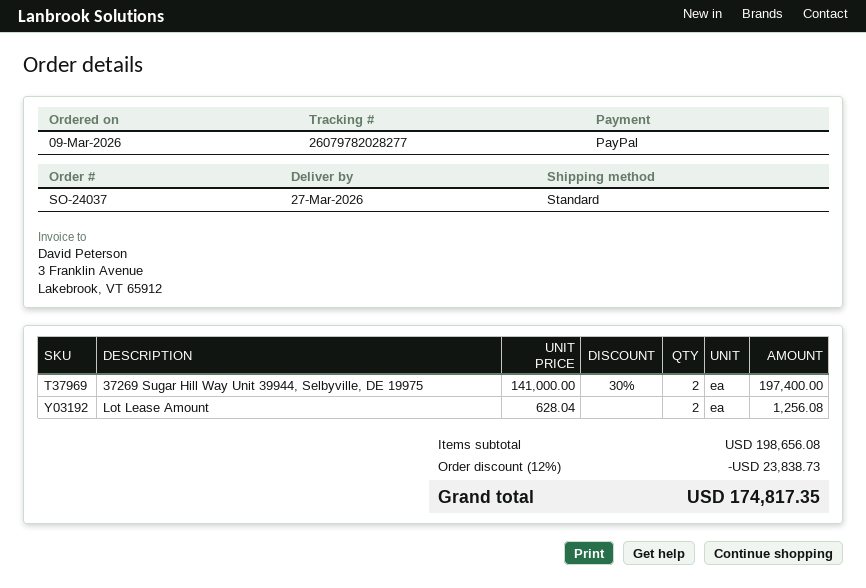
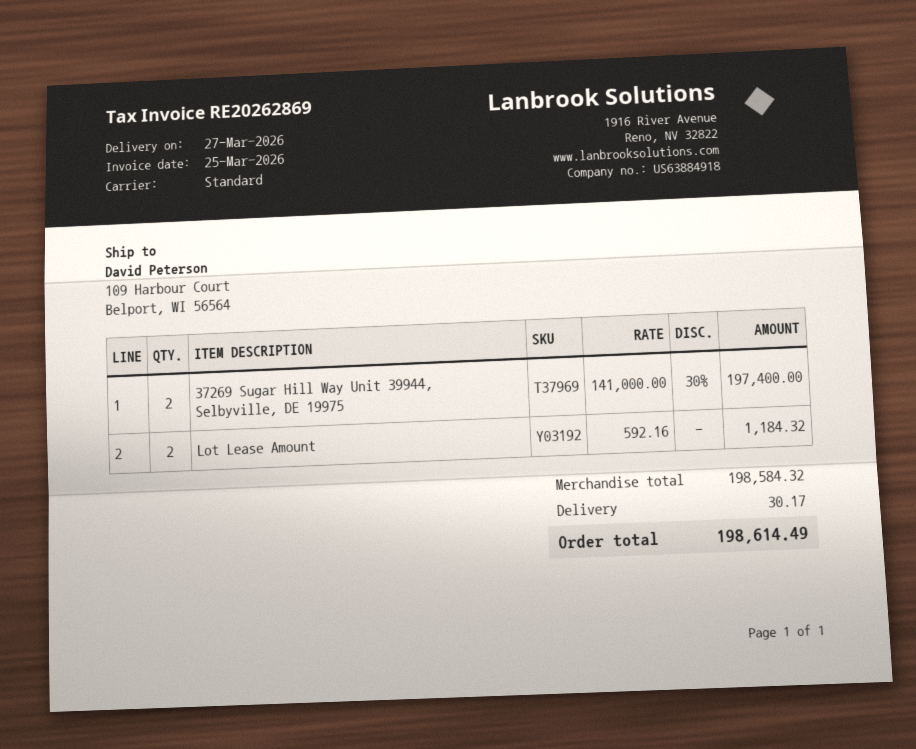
Lot Lease Amount: 2 x 628.04 = 1256.08 -> 2 x 592.16 = 1184.32
subtotal: 198656.08 -> 198584.32
discount: 12% = 23838.73 -> none
shipping: none -> 30.17
total: 174817.35 -> 198614.49

